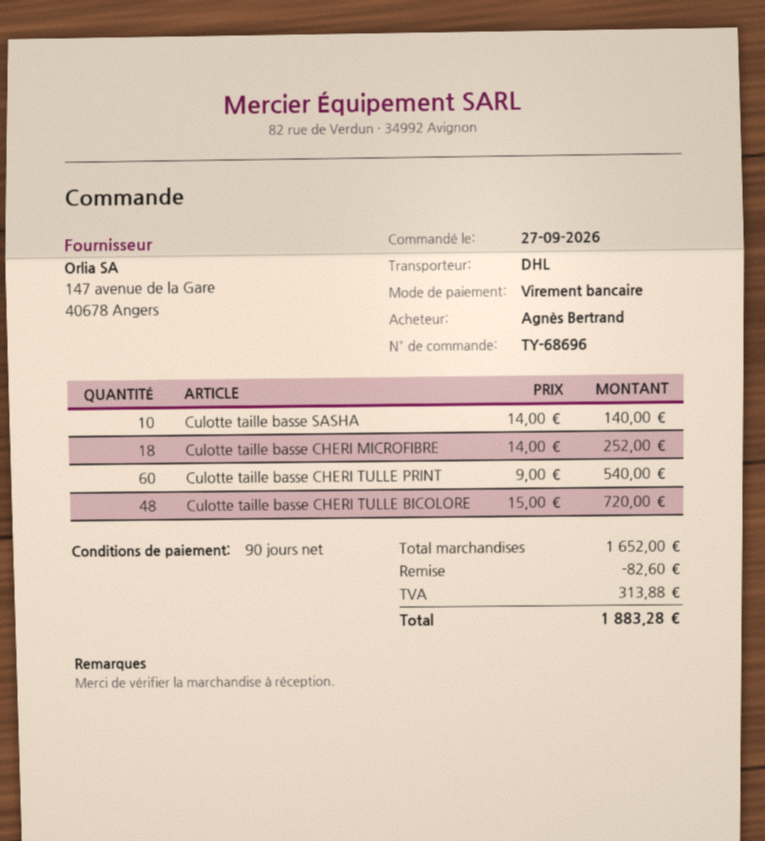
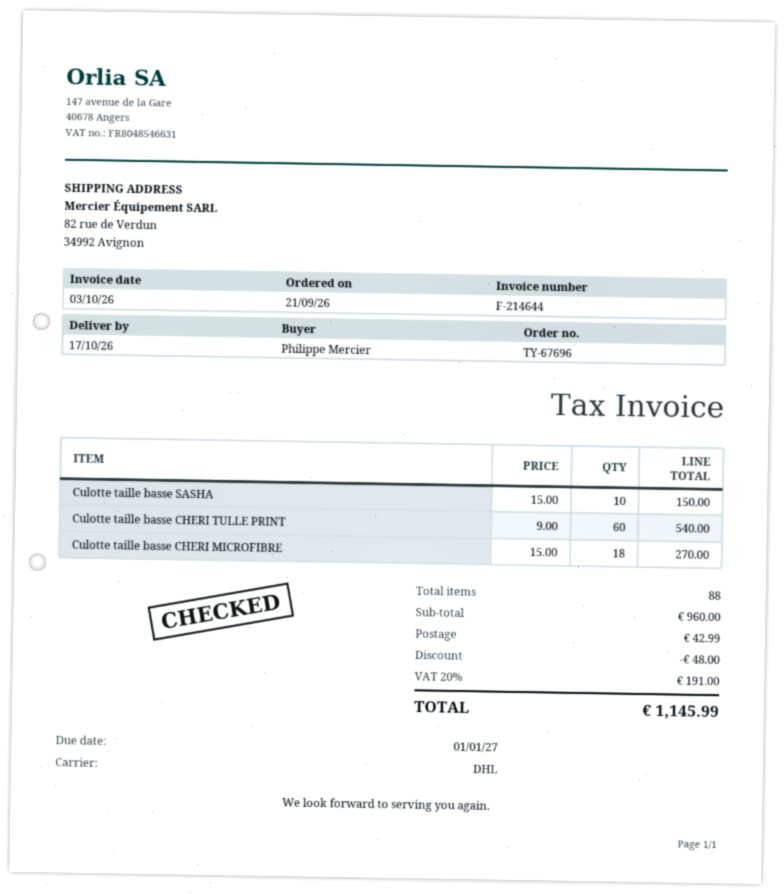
order number: TY-68696 -> TY-67696
order date: 2026-09-27 -> 2026-09-21
ordered by: Agnès Bertrand -> Philippe Mercier
Culotte taille basse SASHA: 10 x 14.00 = 140.00 -> 10 x 15.00 = 150.00
Culotte taille basse CHERI MICROFIBRE: 18 x 14.00 = 252.00 -> 18 x 15.00 = 270.00
Culotte taille basse CHERI TULLE BICOLORE: 48 x 15.00 = 720.00 -> none
subtotal: 1652.00 -> 960.00
discount: 82.60 -> 48.00
shipping: none -> 42.99
tax: 313.88 -> 191.00
total: 1883.28 -> 1145.99

